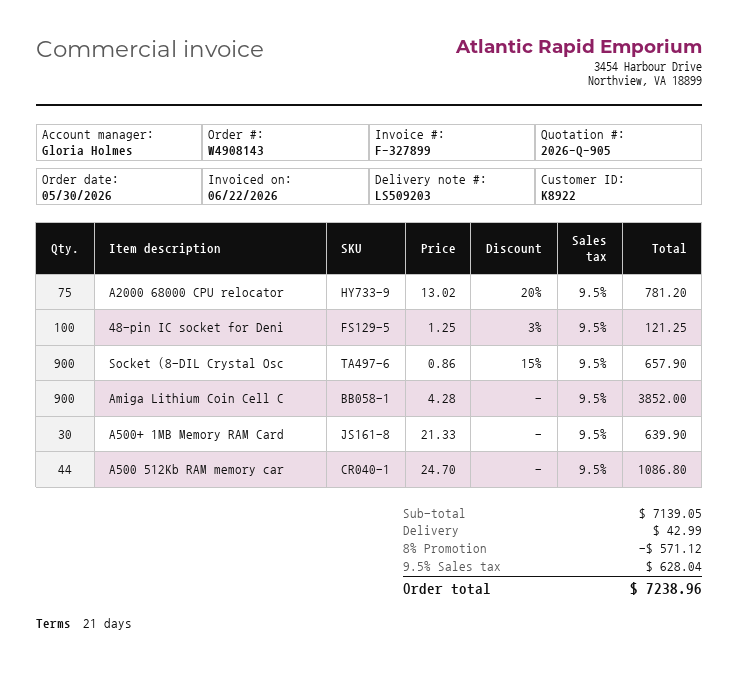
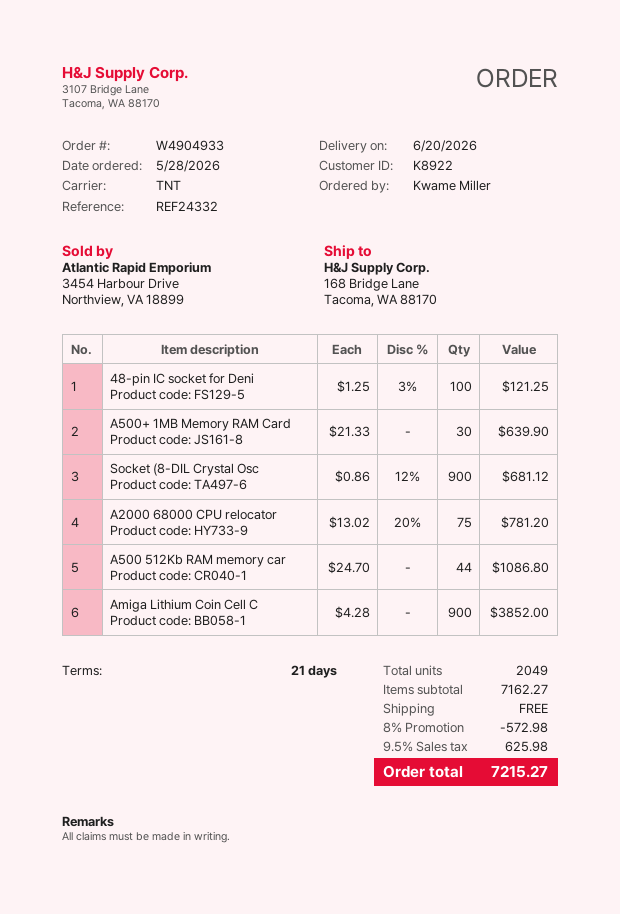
order number: W4908143 -> W4904933
order date: 2026-05-30 -> 2026-05-28
Socket (8-DIL Crystal Osc: 900 x 0.86 - 15% = 657.90 -> 900 x 0.86 - 12% = 681.12
subtotal: 7139.05 -> 7162.27
discount: 8% = 571.12 -> 8% = 572.98
shipping: 42.99 -> 0.00
tax: 9.5% = 628.04 -> 9.5% = 625.98
total: 7238.96 -> 7215.27

